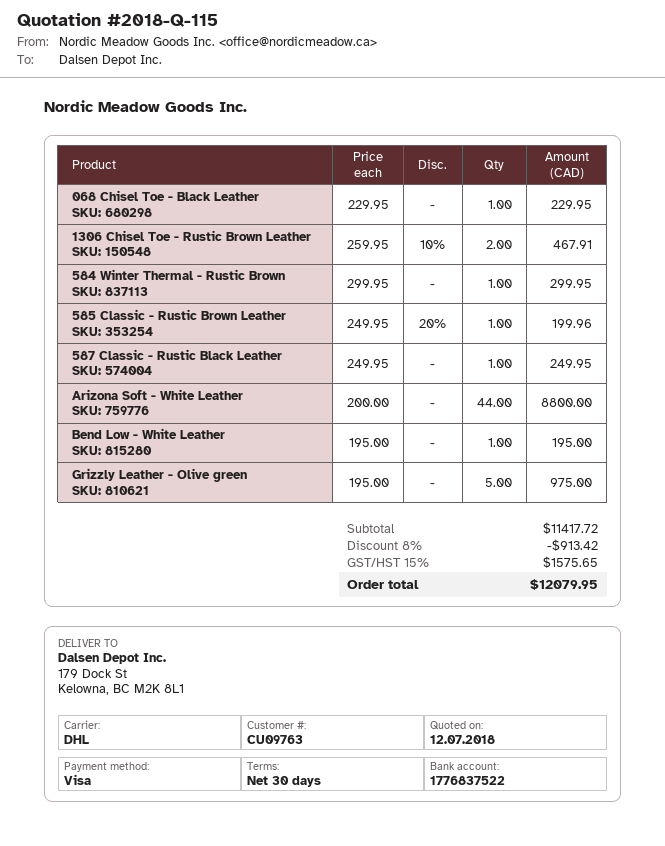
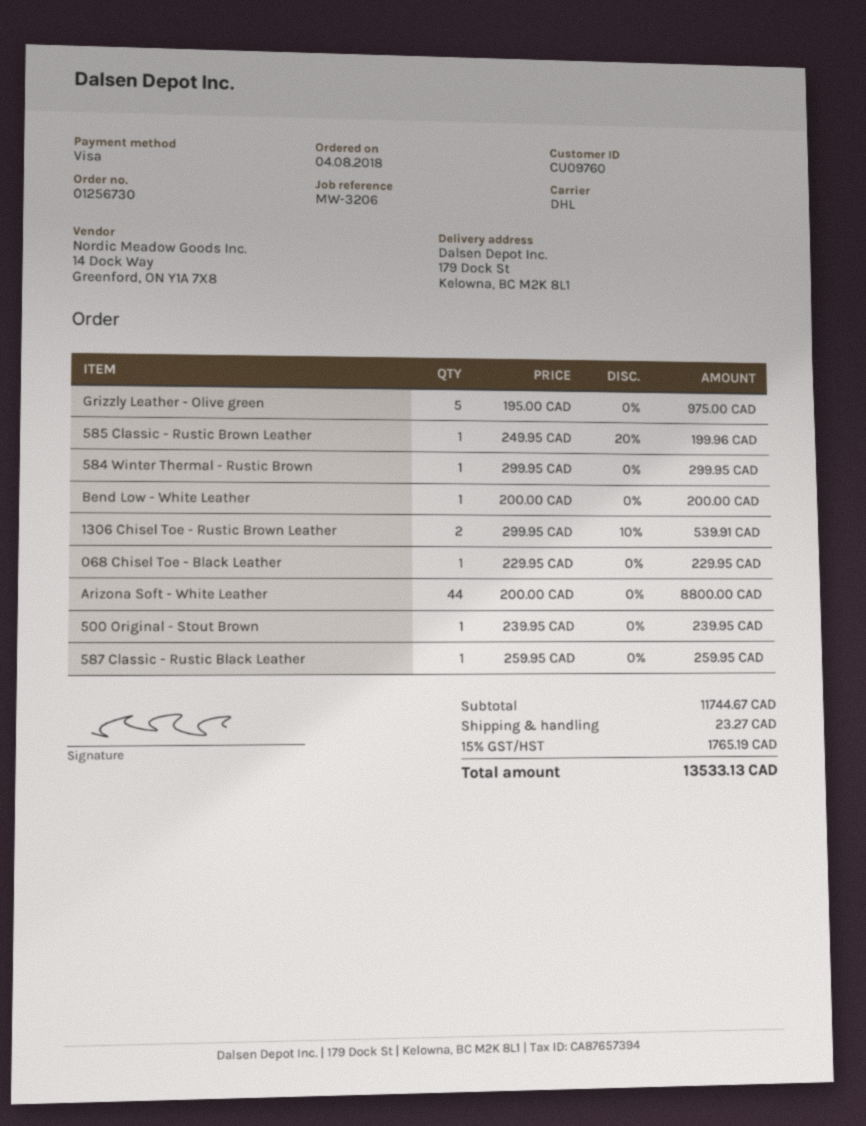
customer number: CU09763 -> CU09760
1306 Chisel Toe - Rustic Brown Leather: 2 x 259.95 - 10% = 467.91 -> 2 x 299.95 - 10% = 539.91
587 Classic - Rustic Black Leather: 1 x 249.95 = 249.95 -> 1 x 259.95 = 259.95
Bend Low - White Leather: 1 x 195.00 = 195.00 -> 1 x 200.00 = 200.00
500 Original - Stout Brown: none -> 1 x 239.95 = 239.95
subtotal: 11417.72 -> 11744.67
discount: 8% = 913.42 -> none
shipping: none -> 23.27
tax: 15% = 1575.65 -> 15% = 1765.19
total: 12079.95 -> 13533.13

